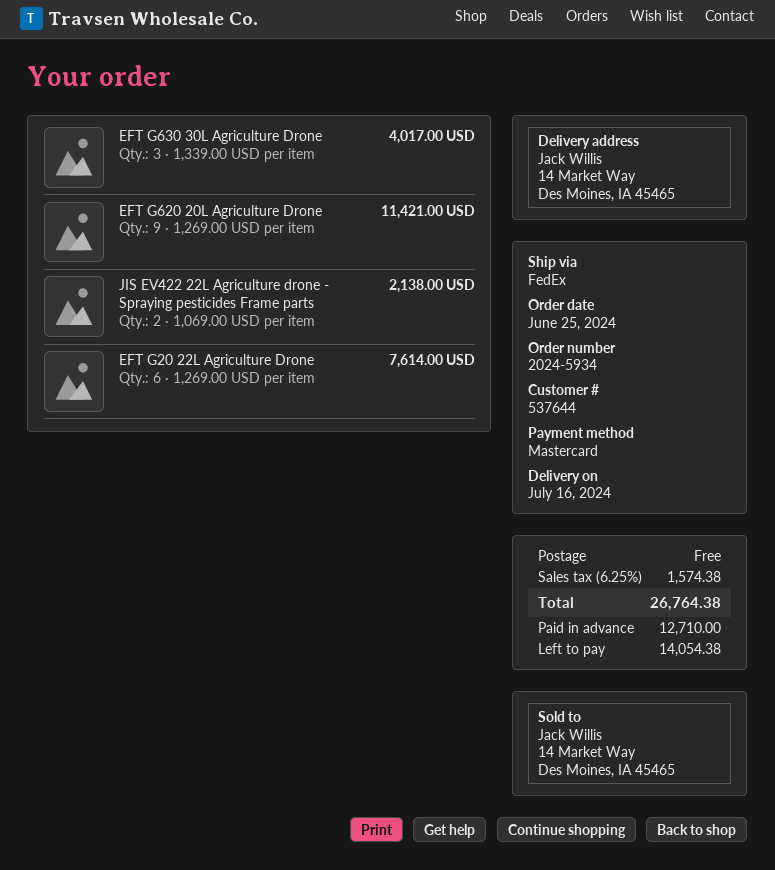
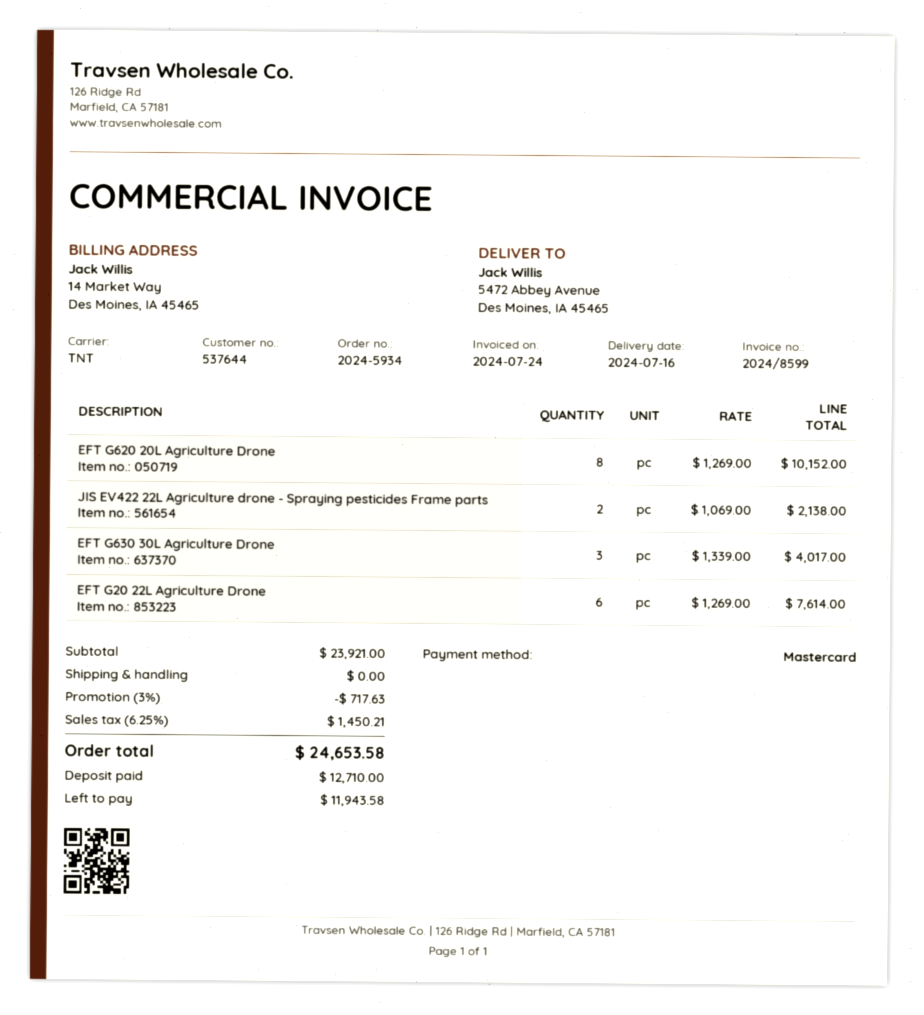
shipping method: FedEx -> TNT
ship to: 14 Market Way, Des Moines, IA 45465 -> 5472 Abbey Avenue, Des Moines, IA 45465
EFT G620 20L Agriculture Drone: 9 x 1269.00 = 11421.00 -> 8 x 1269.00 = 10152.00
discount: none -> 3% = 717.63
tax: 6.25% = 1574.38 -> 6.25% = 1450.21
total: 26764.38 -> 24653.58
balance: 14054.38 -> 11943.58

